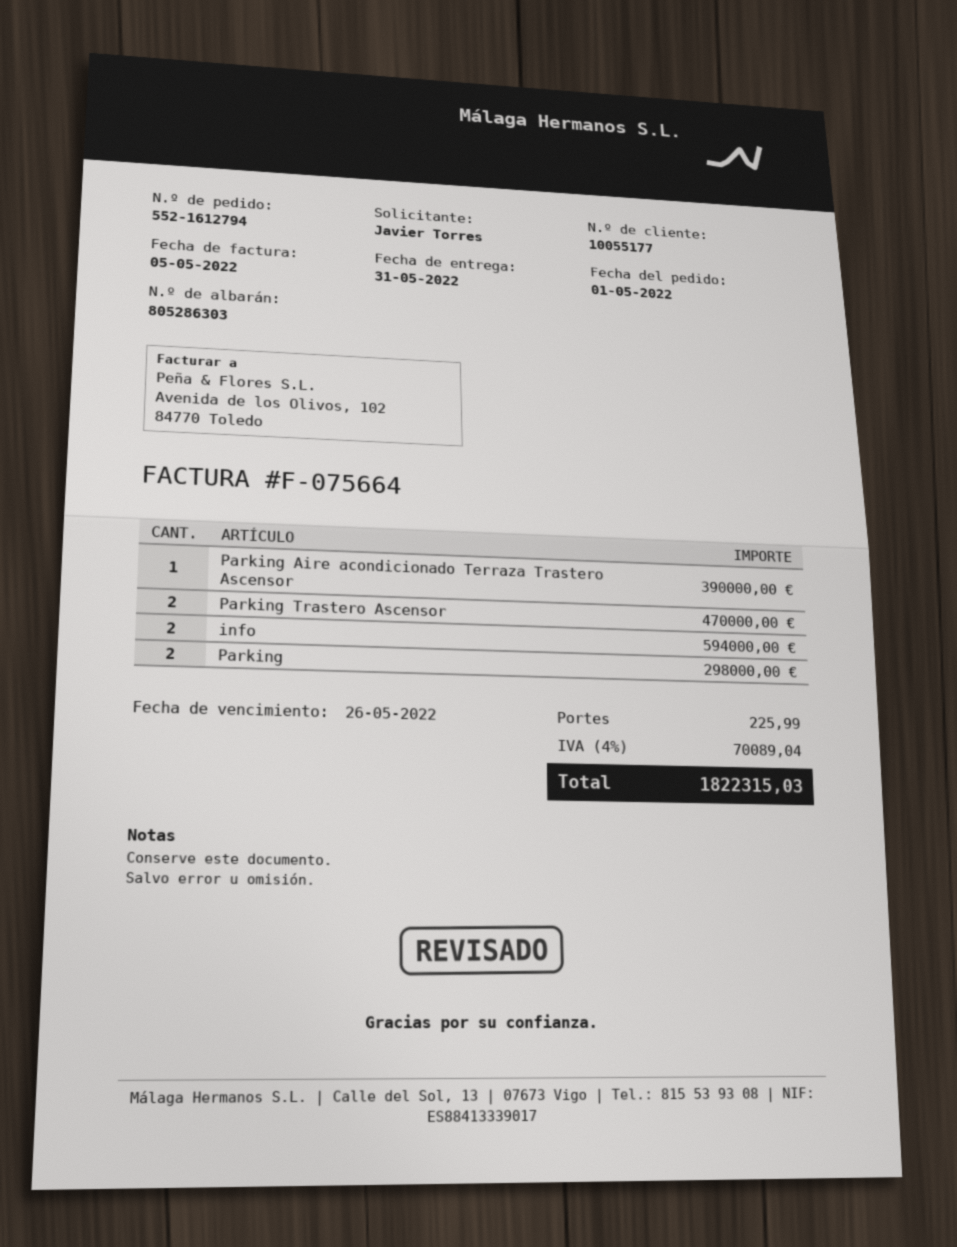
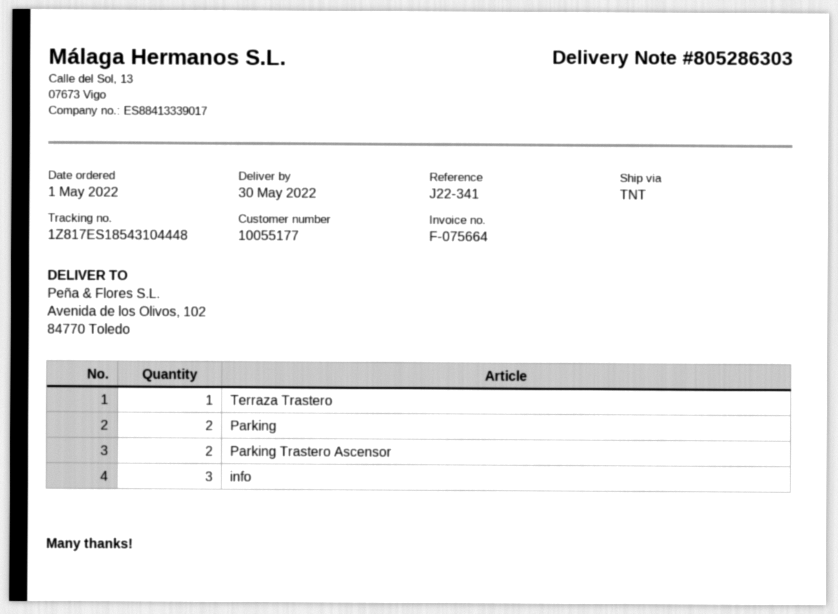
delivery date: 2022-05-31 -> 2022-05-30
Parking Aire acondicionado Terraza Trastero Ascensor: 1 -> none
info: 2 -> 3
Terraza Trastero: none -> 1

